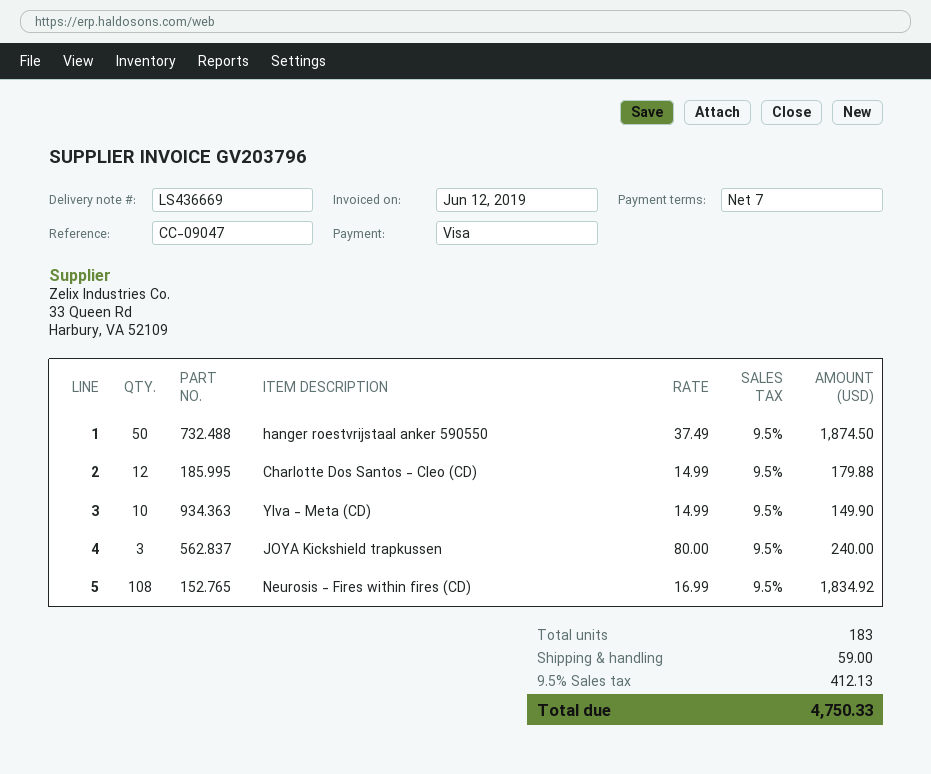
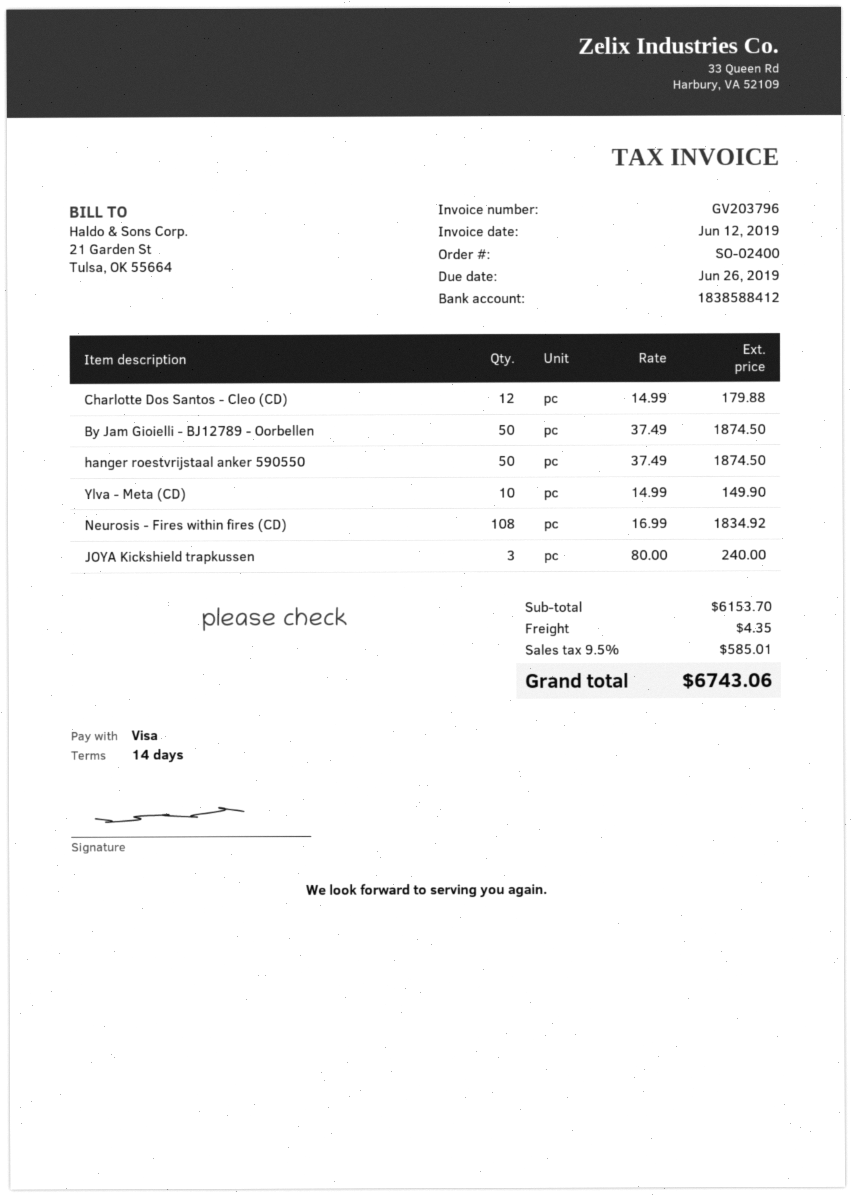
payment terms: 7 days -> 14 days
By Jam Gioielli - BJ12789 - Oorbellen: none -> 50 x 37.49 = 1874.50
shipping: 59.00 -> 4.35
tax: 9.5% = 412.13 -> 9.5% = 585.01
total: 4750.33 -> 6743.06

